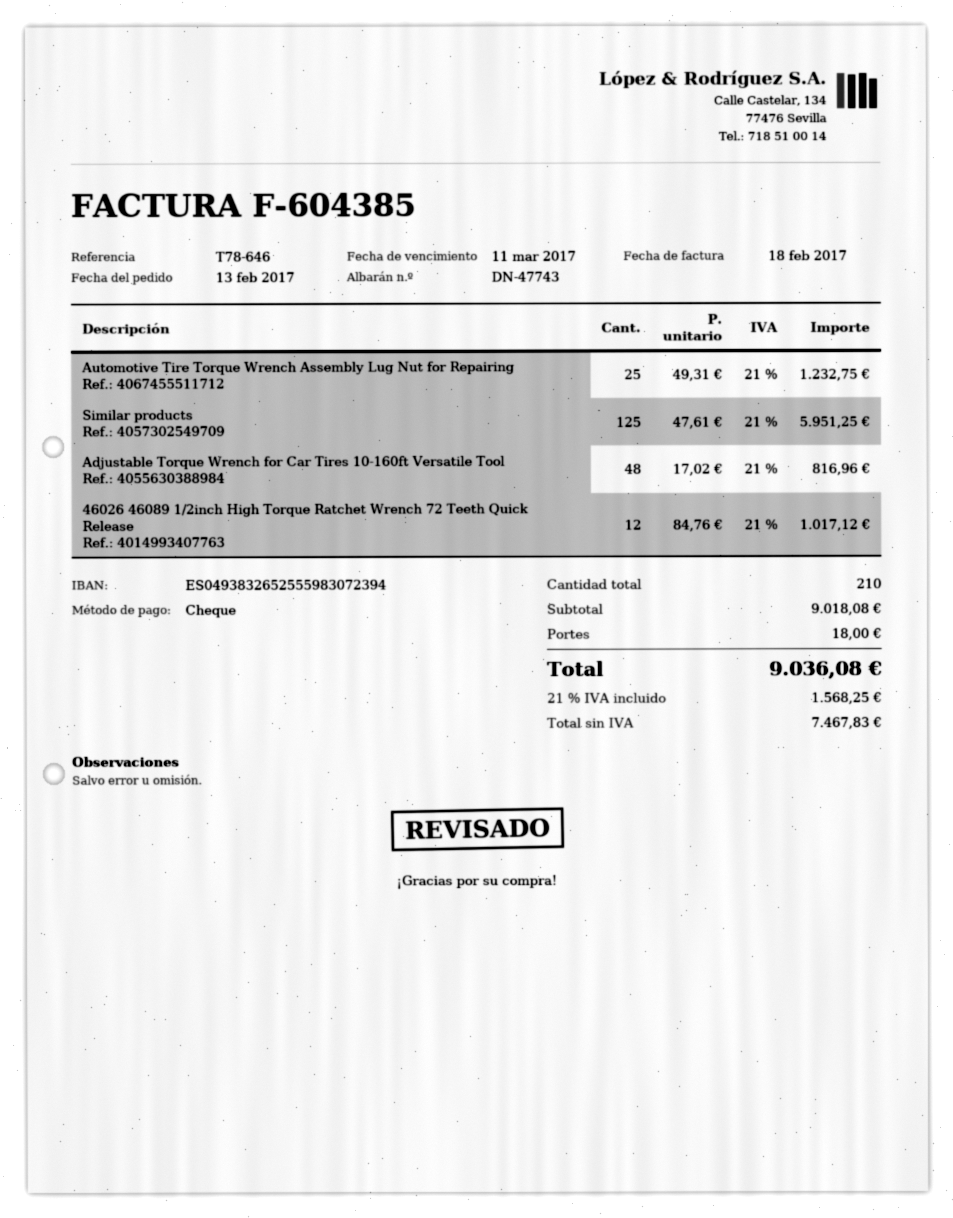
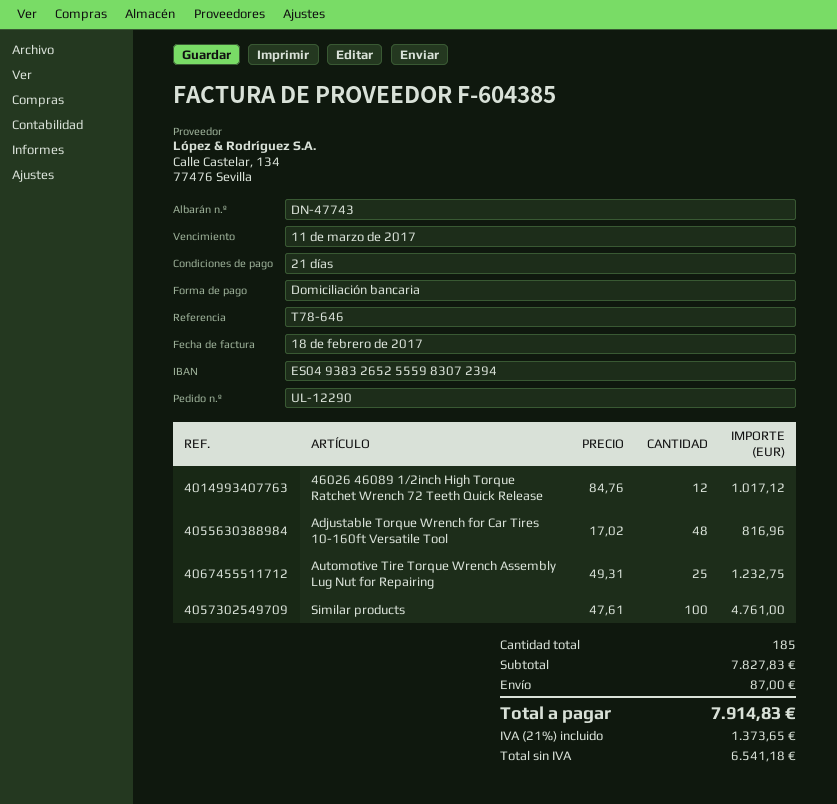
payment method: cheque -> direct debit
Similar products: 125 x 47.61 = 5951.25 -> 100 x 47.61 = 4761.00
total quantity: 210 -> 185
subtotal: 9018.08 -> 7827.83
shipping: 18.00 -> 87.00
net: 7467.83 -> 6541.18
tax: 21% = 1568.25 -> 21% = 1373.65
total: 9036.08 -> 7914.83

